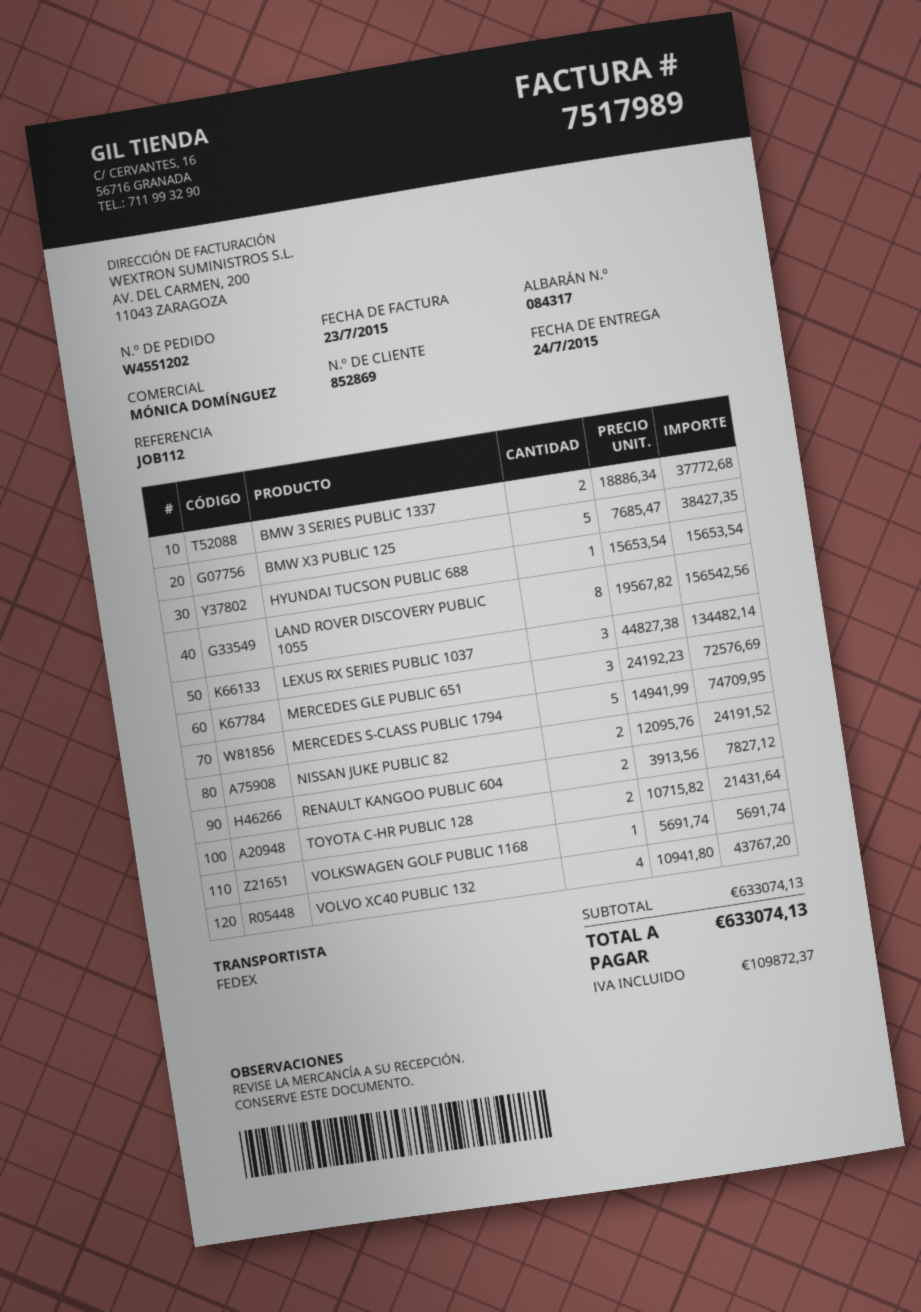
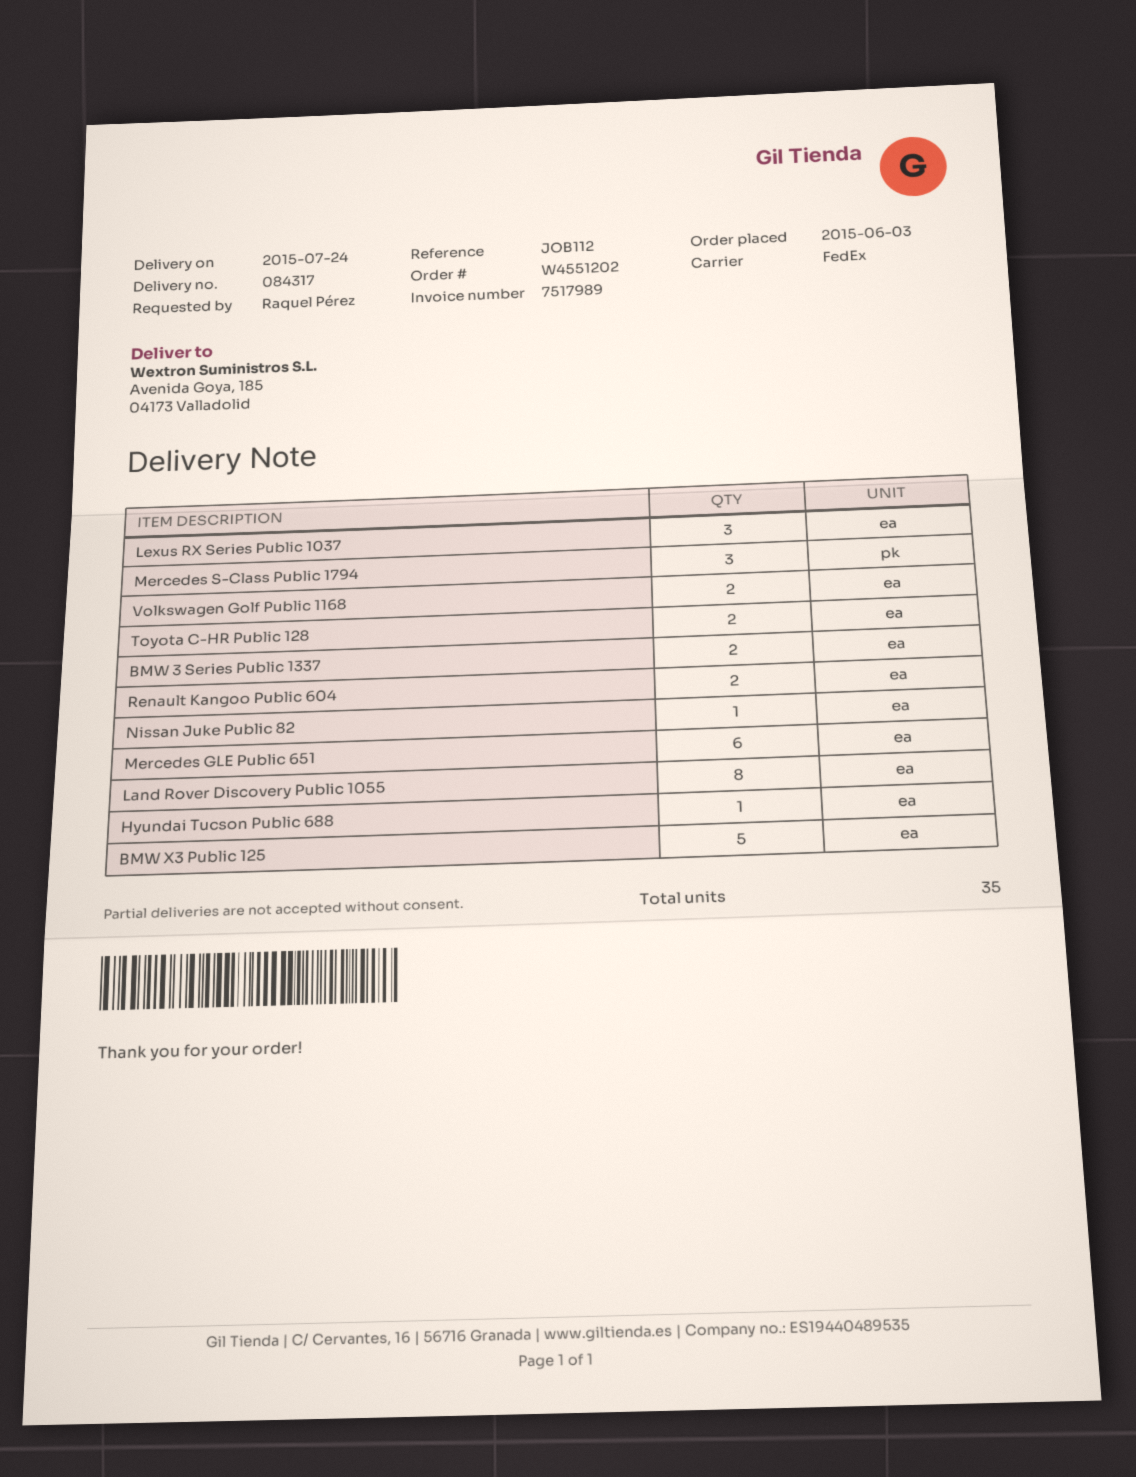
MERCEDES GLE PUBLIC 651: 3 -> 6
MERCEDES S-CLASS PUBLIC 1794: 5 -> 3
NISSAN JUKE PUBLIC 82: 2 -> 1
VOLKSWAGEN GOLF PUBLIC 1168: 1 -> 2
VOLVO XC40 PUBLIC 132: 4 -> none

